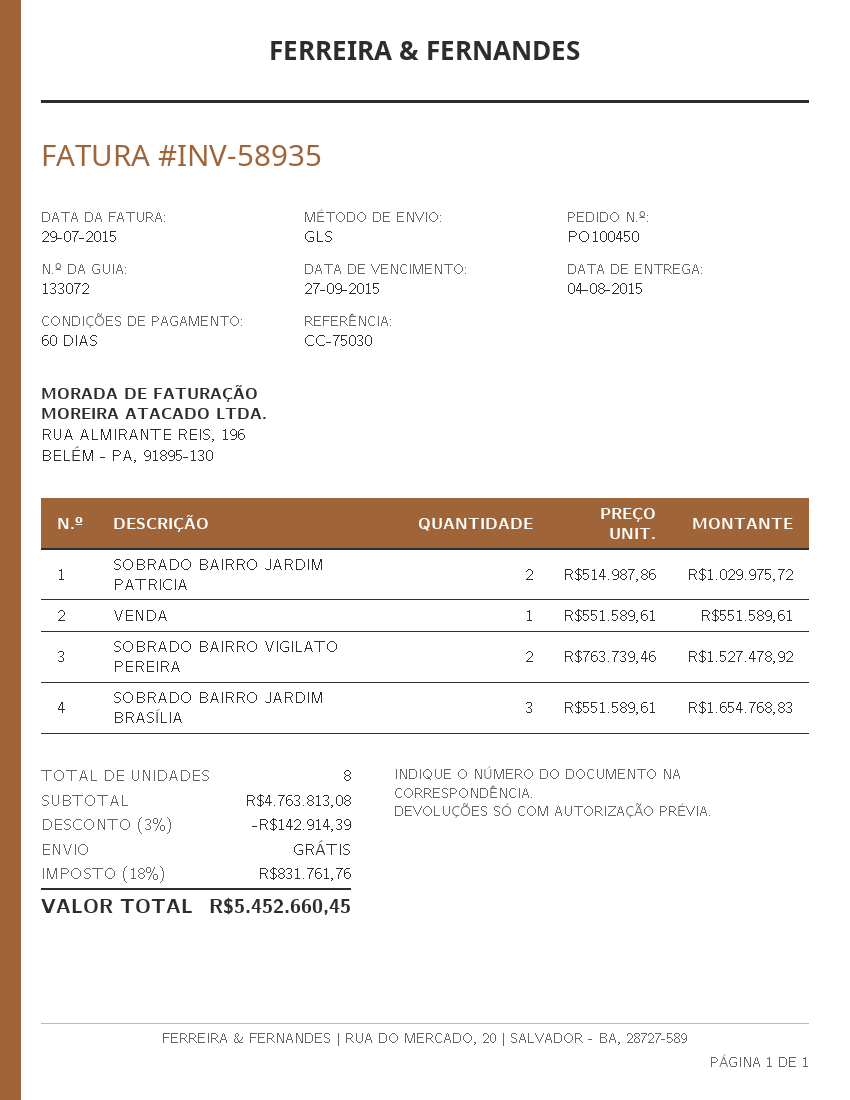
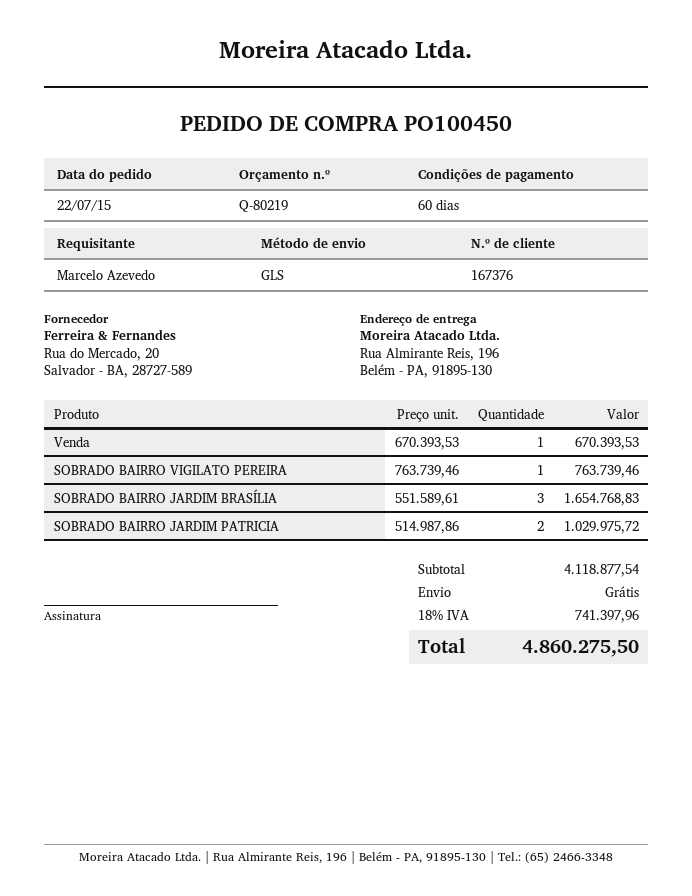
VENDA: 1 x 551589.61 = 551589.61 -> 1 x 670393.53 = 670393.53
SOBRADO BAIRRO VIGILATO PEREIRA: 2 x 763739.46 = 1527478.92 -> 1 x 763739.46 = 763739.46
subtotal: 4763813.08 -> 4118877.54
discount: 3% = 142914.39 -> none
tax: 18% = 831761.76 -> 18% = 741397.96
total: 5452660.45 -> 4860275.50

